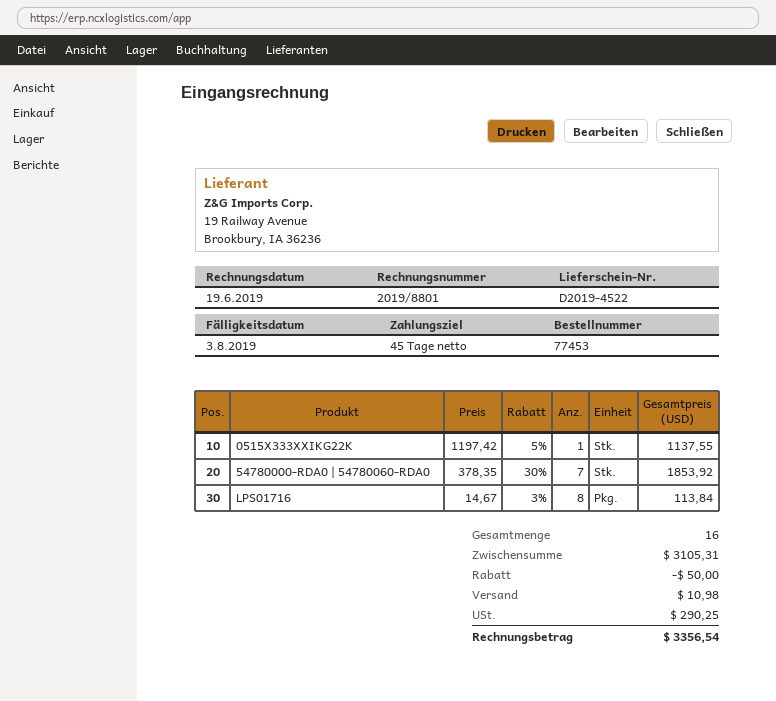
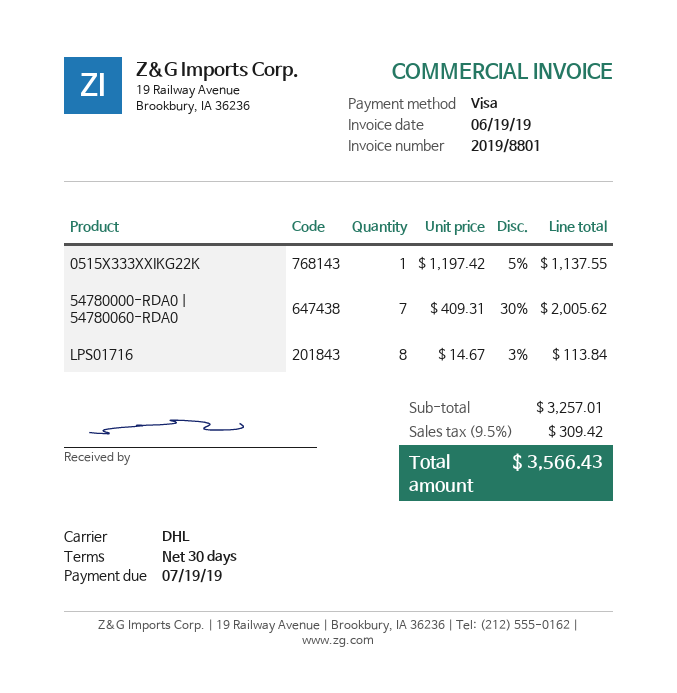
payment terms: 45 days -> 30 days
due date: 2019-08-03 -> 2019-07-19
54780000-RDA0 | 54780060-RDA0: 7 x 378.35 - 30% = 1853.92 -> 7 x 409.31 - 30% = 2005.62
subtotal: 3105.31 -> 3257.01
discount: 50.00 -> none
shipping: 10.98 -> none
tax: 290.25 -> 309.42
total: 3356.54 -> 3566.43

